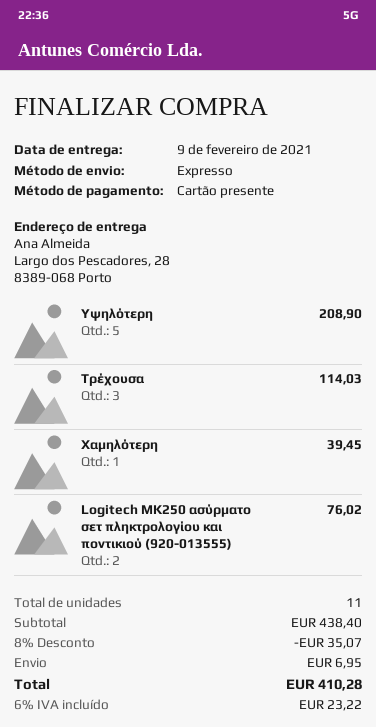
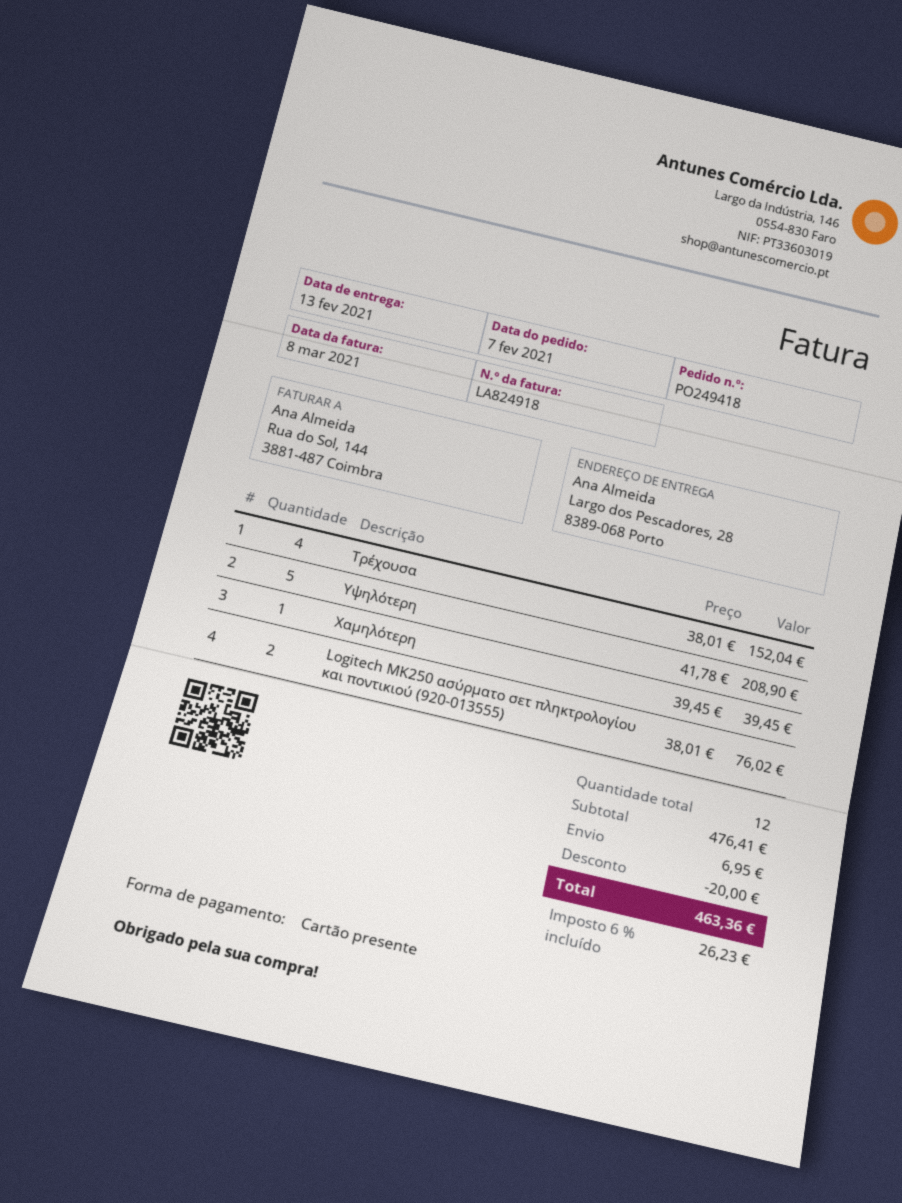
delivery date: 2021-02-09 -> 2021-02-13
Τρέχουσα: 3 for 114.03 -> 4 for 152.04
total quantity: 11 -> 12
subtotal: 438.40 -> 476.41
discount: 35.07 -> 20.00
tax: 6% = 23.22 -> 6% = 26.23
total: 410.28 -> 463.36

